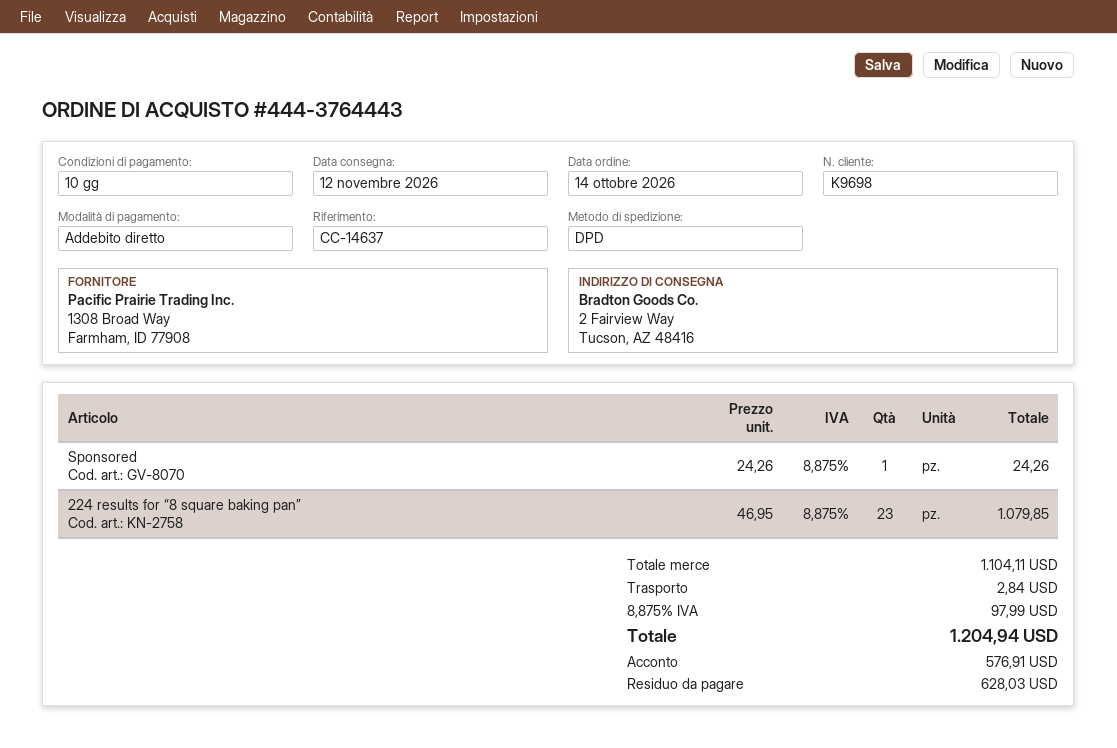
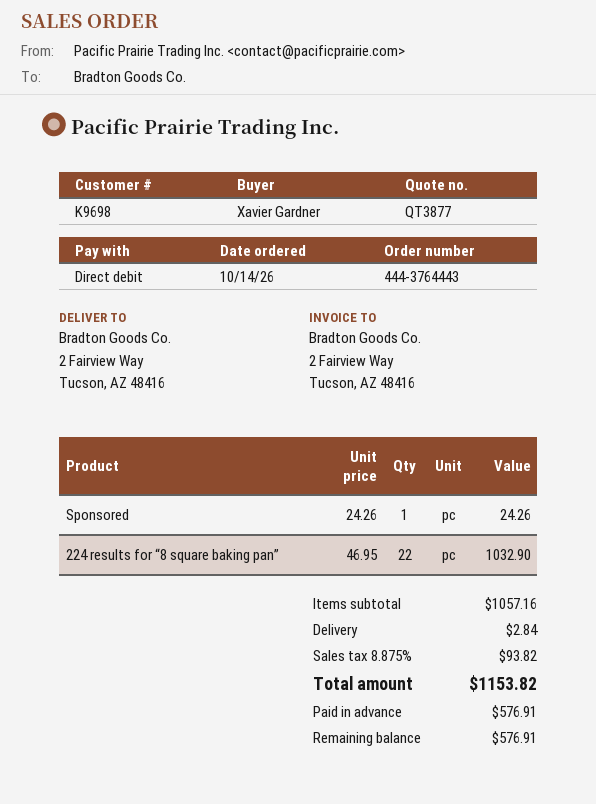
224 results for “8 square baking pan”: 23 x 46.95 = 1079.85 -> 22 x 46.95 = 1032.90
subtotal: 1104.11 -> 1057.16
tax: 8.875% = 97.99 -> 8.875% = 93.82
total: 1204.94 -> 1153.82
balance: 628.03 -> 576.91

